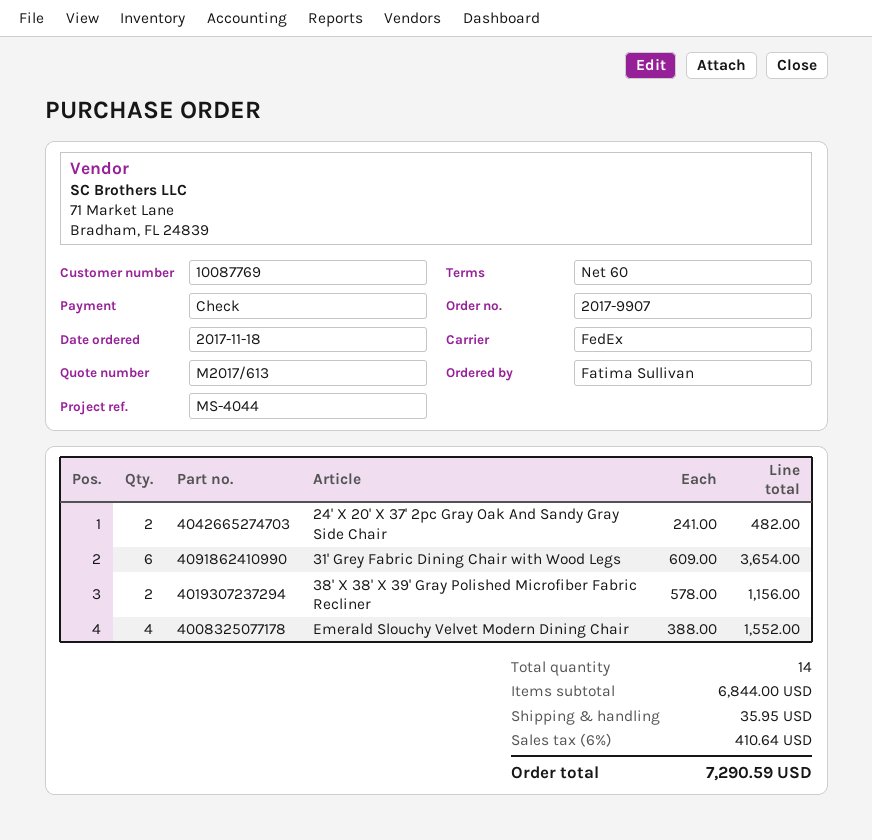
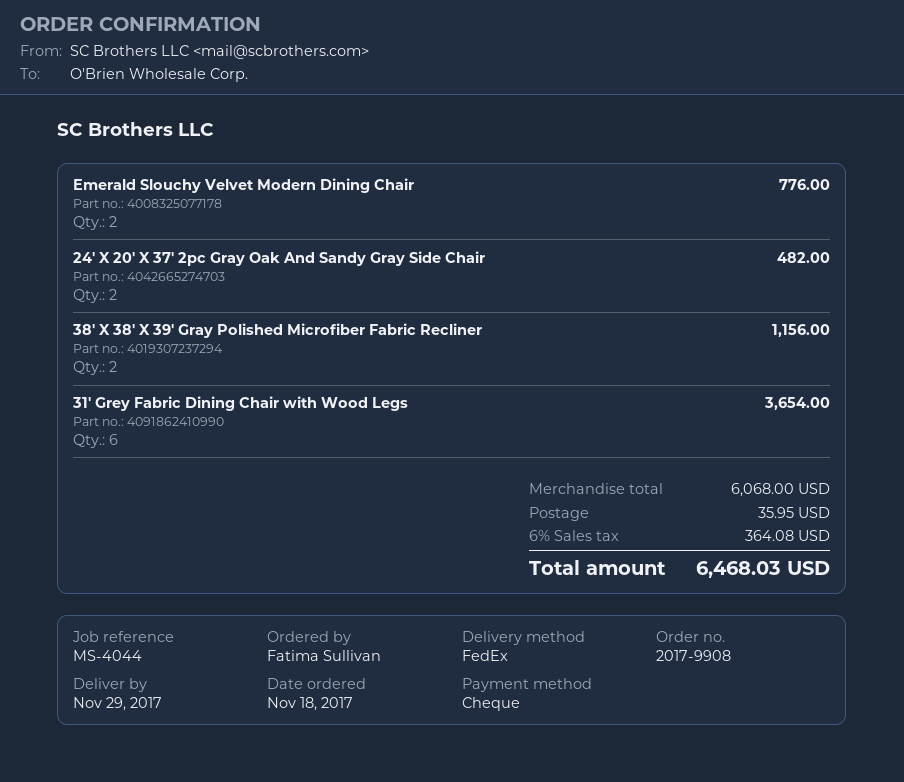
order number: 2017-9907 -> 2017-9908
Emerald Slouchy Velvet Modern Dining Chair: 4 for 1552.00 -> 2 for 776.00
subtotal: 6844.00 -> 6068.00
tax: 6% = 410.64 -> 6% = 364.08
total: 7290.59 -> 6468.03

